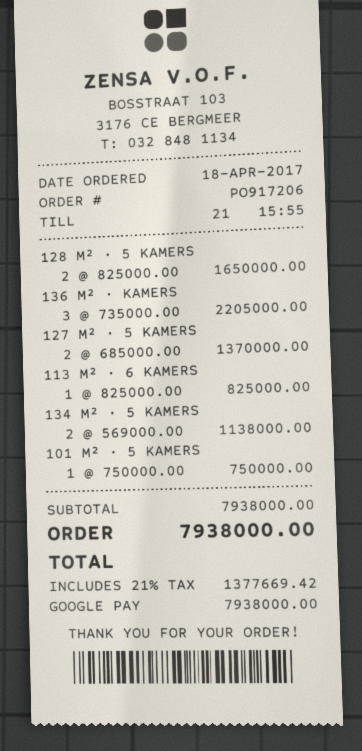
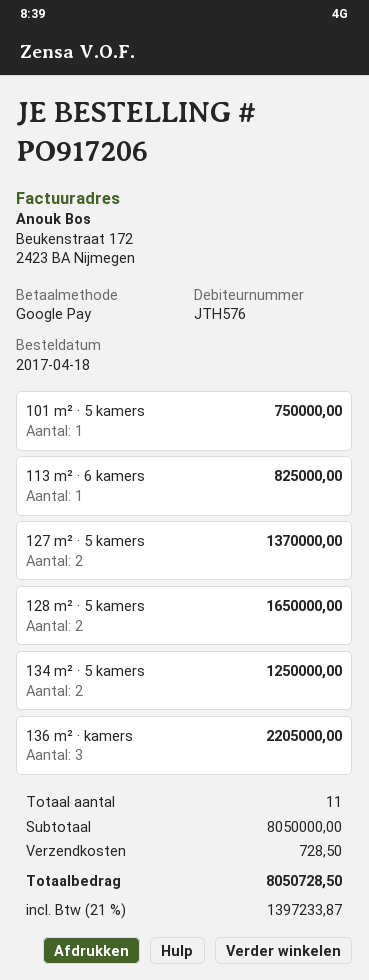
134 M² · 5 KAMERS: 2 for 1138000.00 -> 2 for 1250000.00
subtotal: 7938000.00 -> 8050000.00
shipping: none -> 728.50
tax: 21% = 1377669.42 -> 21% = 1397233.87
total: 7938000.00 -> 8050728.50

